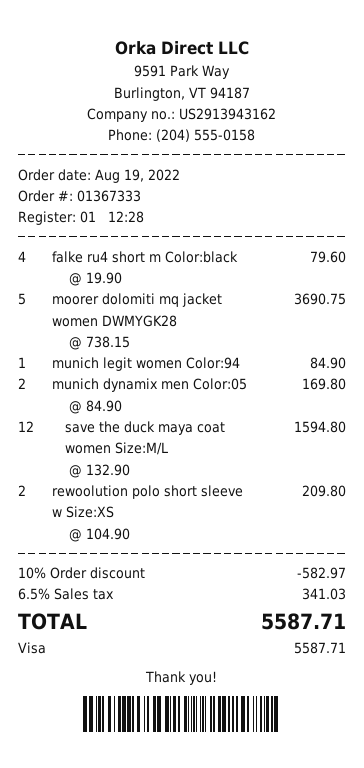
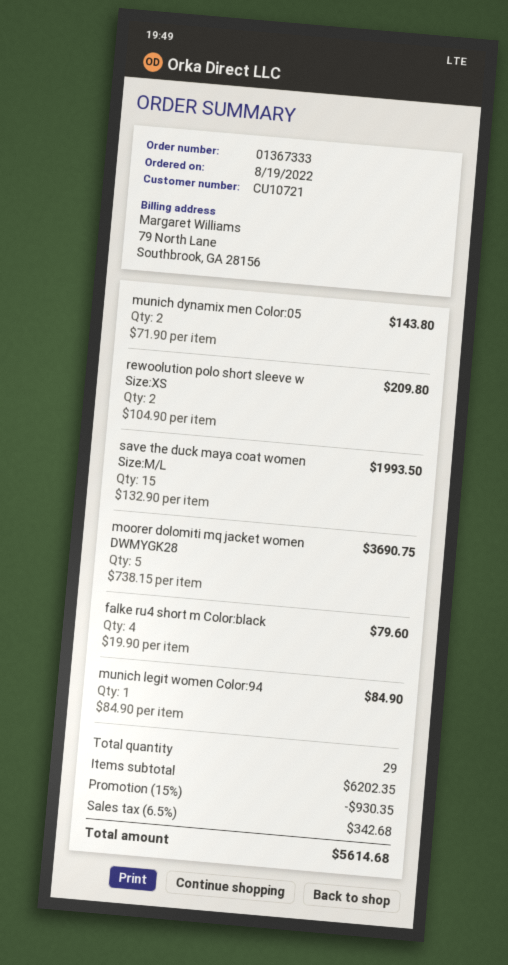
munich dynamix men Color:05: 2 x 84.90 = 169.80 -> 2 x 71.90 = 143.80
save the duck maya coat women Size:M/L: 12 x 132.90 = 1594.80 -> 15 x 132.90 = 1993.50
discount: 10% = 582.97 -> 15% = 930.35
tax: 6.5% = 341.03 -> 6.5% = 342.68
total: 5587.71 -> 5614.68

